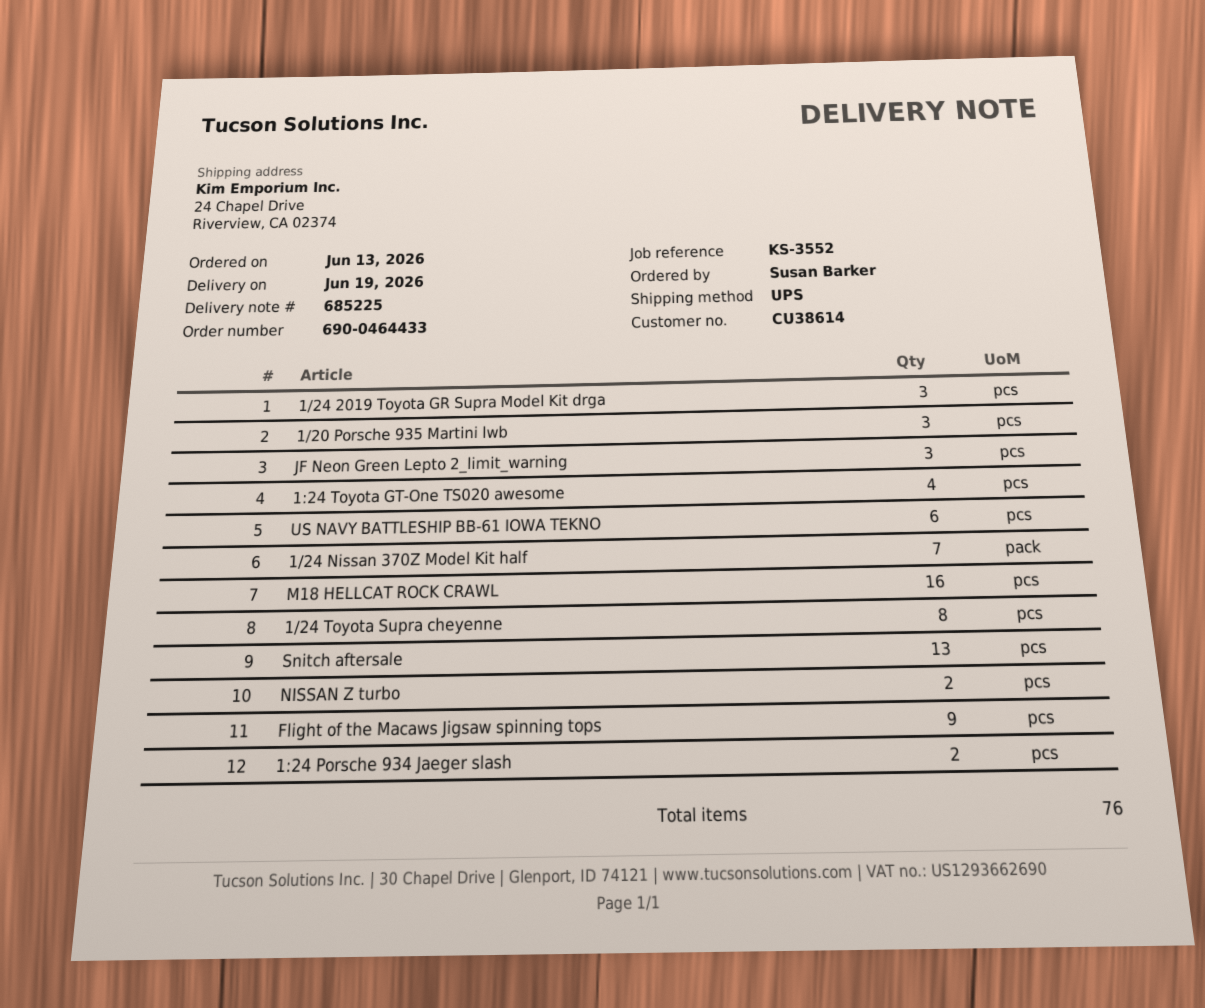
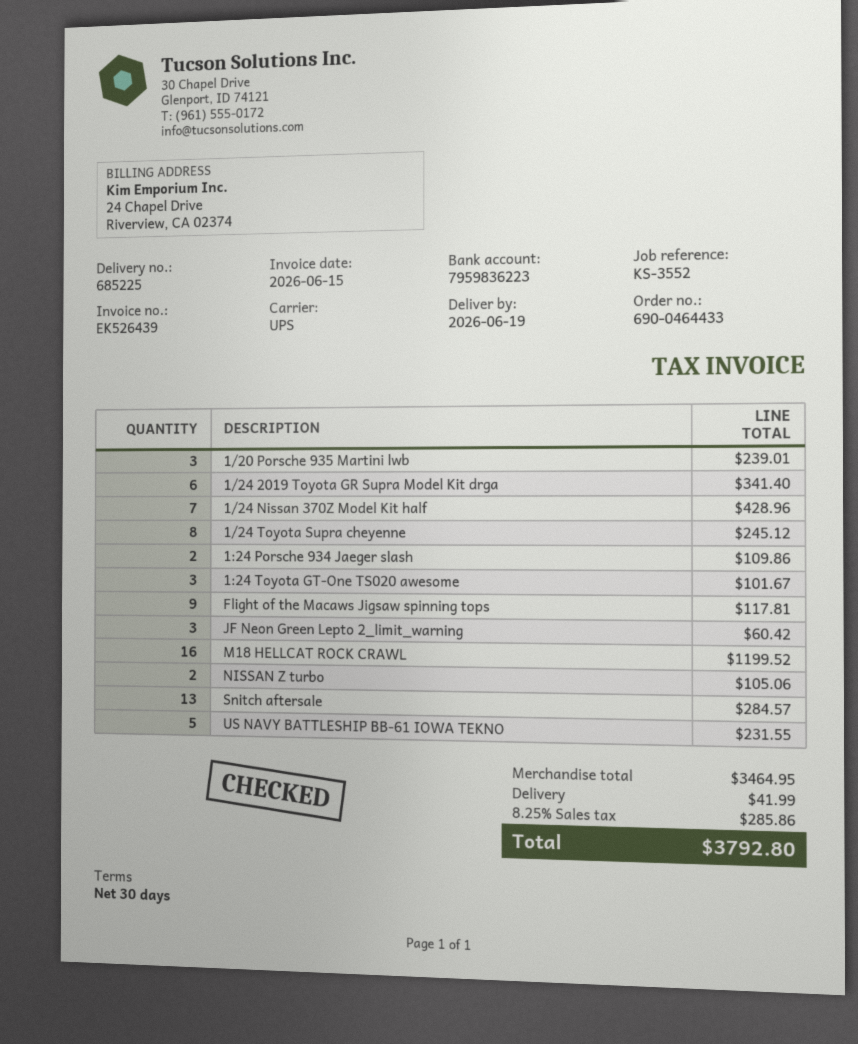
1/24 2019 Toyota GR Supra Model Kit drga: 3 -> 6
1:24 Toyota GT-One TS020 awesome: 4 -> 3
US NAVY BATTLESHIP BB-61 IOWA TEKNO: 6 -> 5

